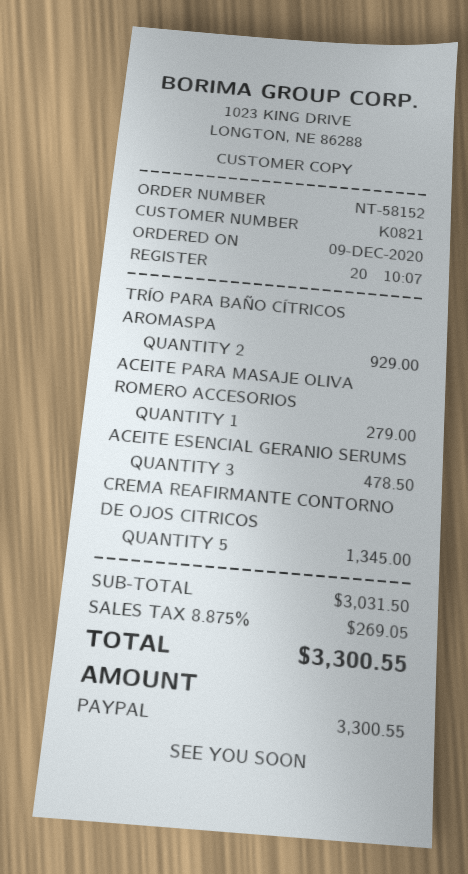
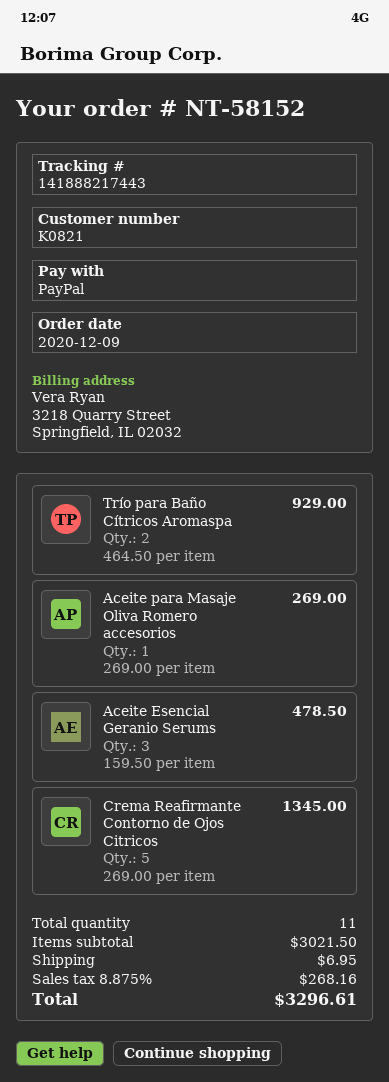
ACEITE PARA MASAJE OLIVA ROMERO ACCESORIOS: 1 for 279.00 -> 1 for 269.00
subtotal: 3031.50 -> 3021.50
shipping: none -> 6.95
tax: 8.875% = 269.05 -> 8.875% = 268.16
total: 3300.55 -> 3296.61

